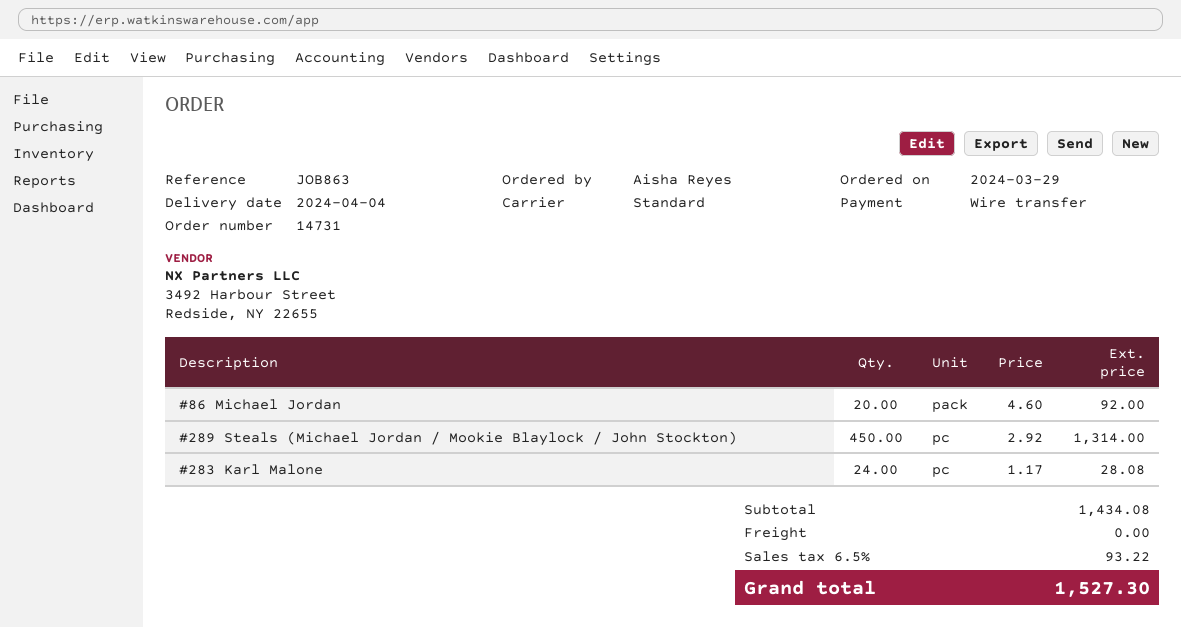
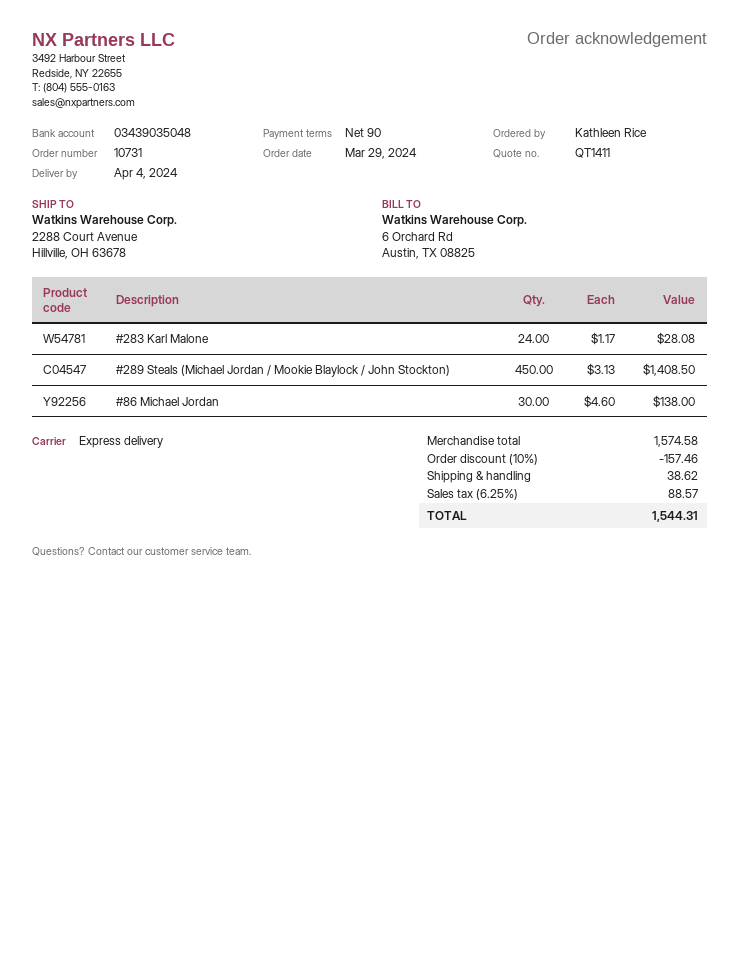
order number: 14731 -> 10731
ordered by: Aisha Reyes -> Kathleen Rice
shipping method: standard -> express
#86 Michael Jordan: 20 x 4.60 = 92.00 -> 30 x 4.60 = 138.00
#289 Steals (Michael Jordan / Mookie Blaylock / John Stockton): 450 x 2.92 = 1314.00 -> 450 x 3.13 = 1408.50
subtotal: 1434.08 -> 1574.58
discount: none -> 10% = 157.46
shipping: 0.00 -> 38.62
tax: 6.5% = 93.22 -> 6.25% = 88.57
total: 1527.30 -> 1544.31

